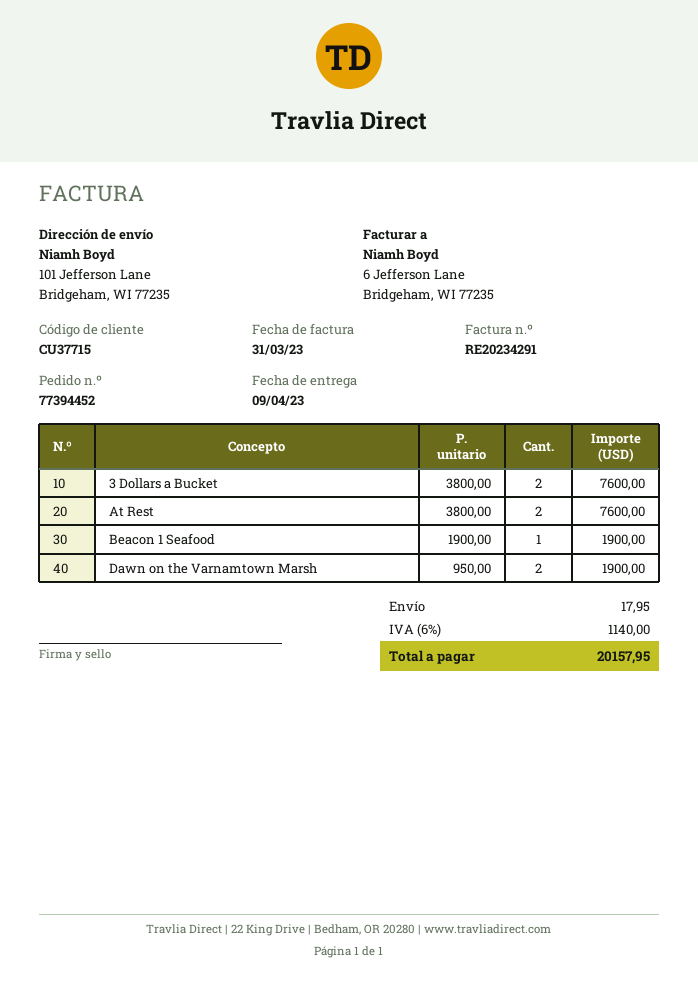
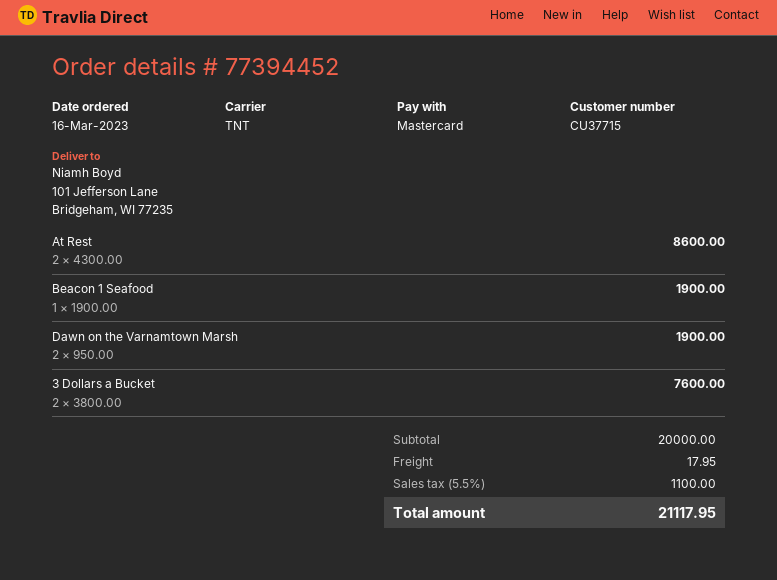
At Rest: 2 x 3800.00 = 7600.00 -> 2 x 4300.00 = 8600.00
tax: 6% = 1140.00 -> 5.5% = 1100.00
total: 20157.95 -> 21117.95

